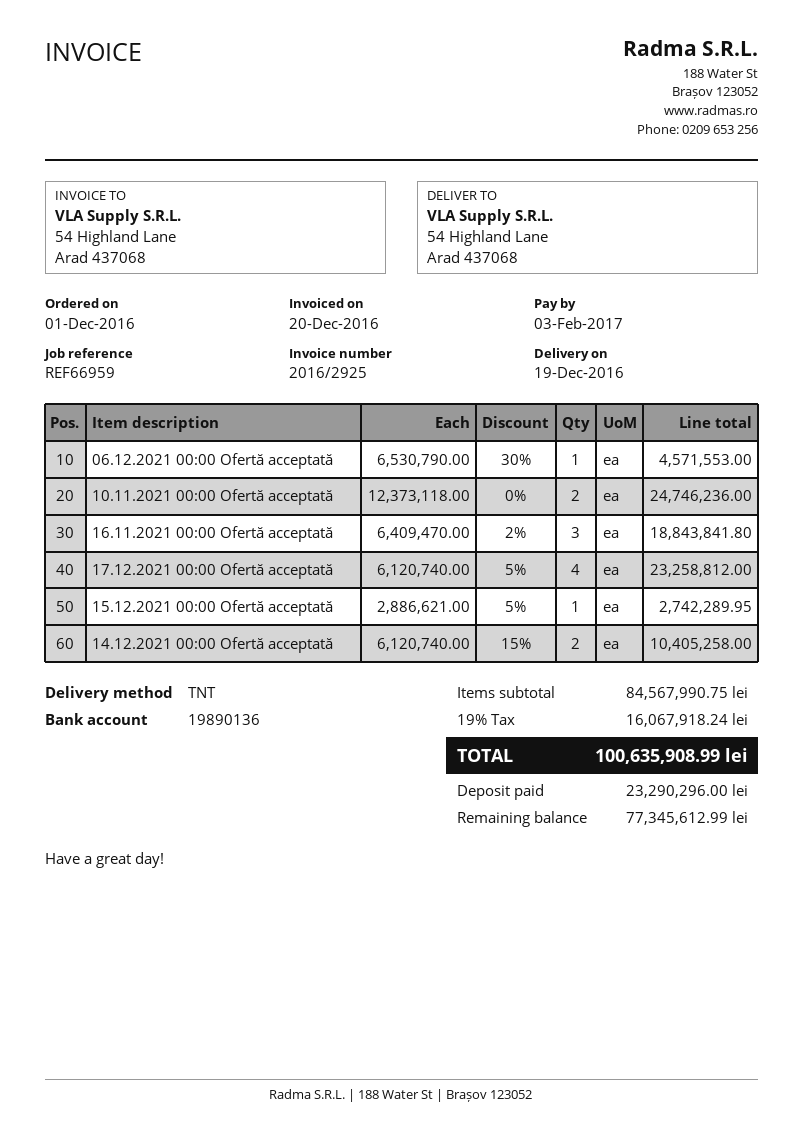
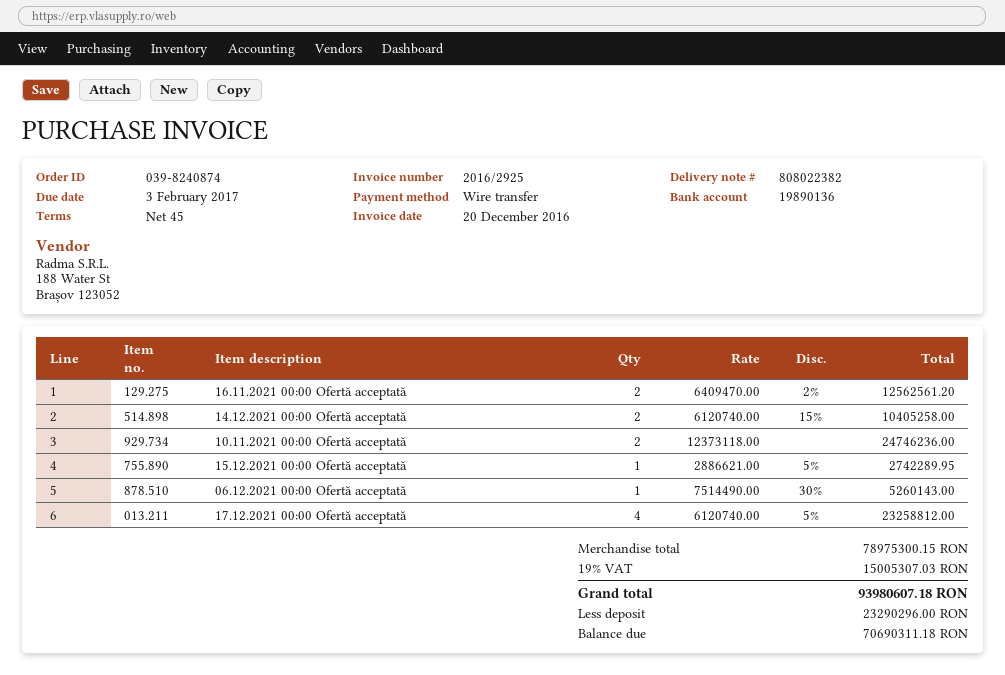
06.12.2021 00:00 Ofertă acceptată: 1 x 6530790.00 - 30% = 4571553.00 -> 1 x 7514490.00 - 30% = 5260143.00
16.11.2021 00:00 Ofertă acceptată: 3 x 6409470.00 - 2% = 18843841.80 -> 2 x 6409470.00 - 2% = 12562561.20
subtotal: 84567990.75 -> 78975300.15
tax: 19% = 16067918.24 -> 19% = 15005307.03
total: 100635908.99 -> 93980607.18
balance: 77345612.99 -> 70690311.18

